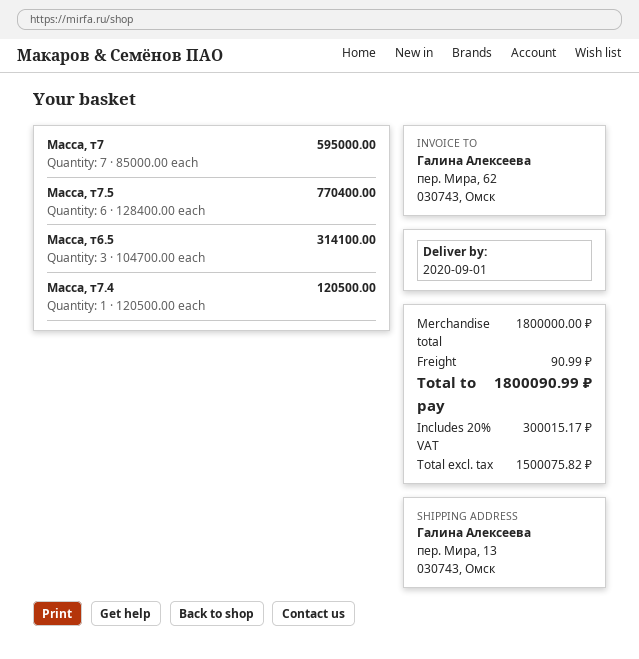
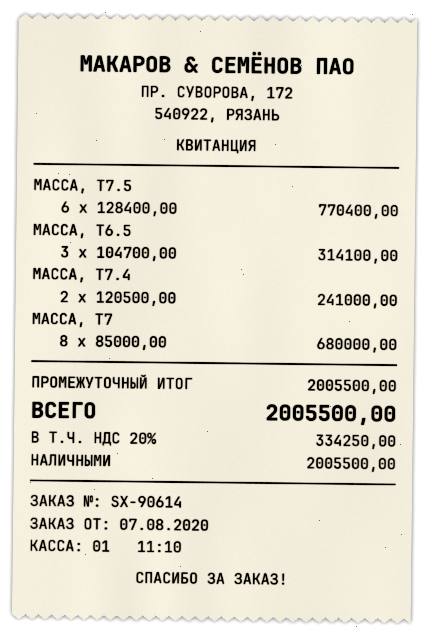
Масса, т7: 7 x 85000.00 = 595000.00 -> 8 x 85000.00 = 680000.00
Масса, т7.4: 1 x 120500.00 = 120500.00 -> 2 x 120500.00 = 241000.00
subtotal: 1800000.00 -> 2005500.00
shipping: 90.99 -> none
tax: 20% = 300015.17 -> 20% = 334250.00
total: 1800090.99 -> 2005500.00

